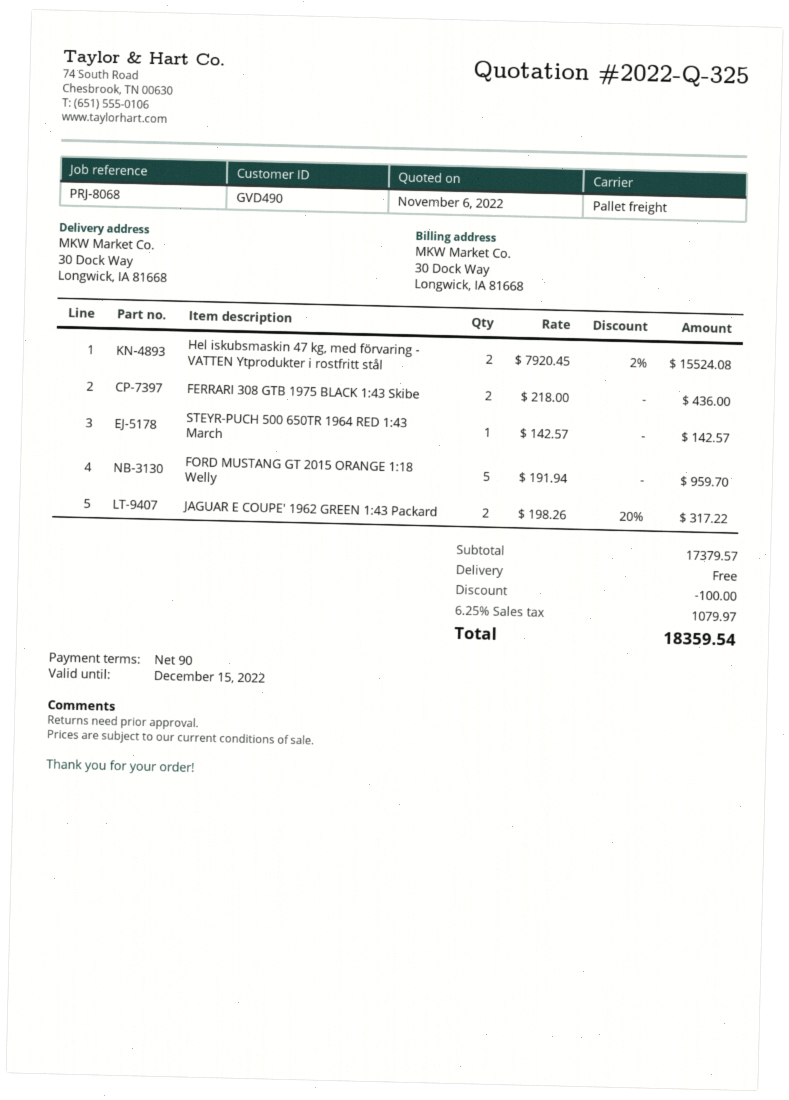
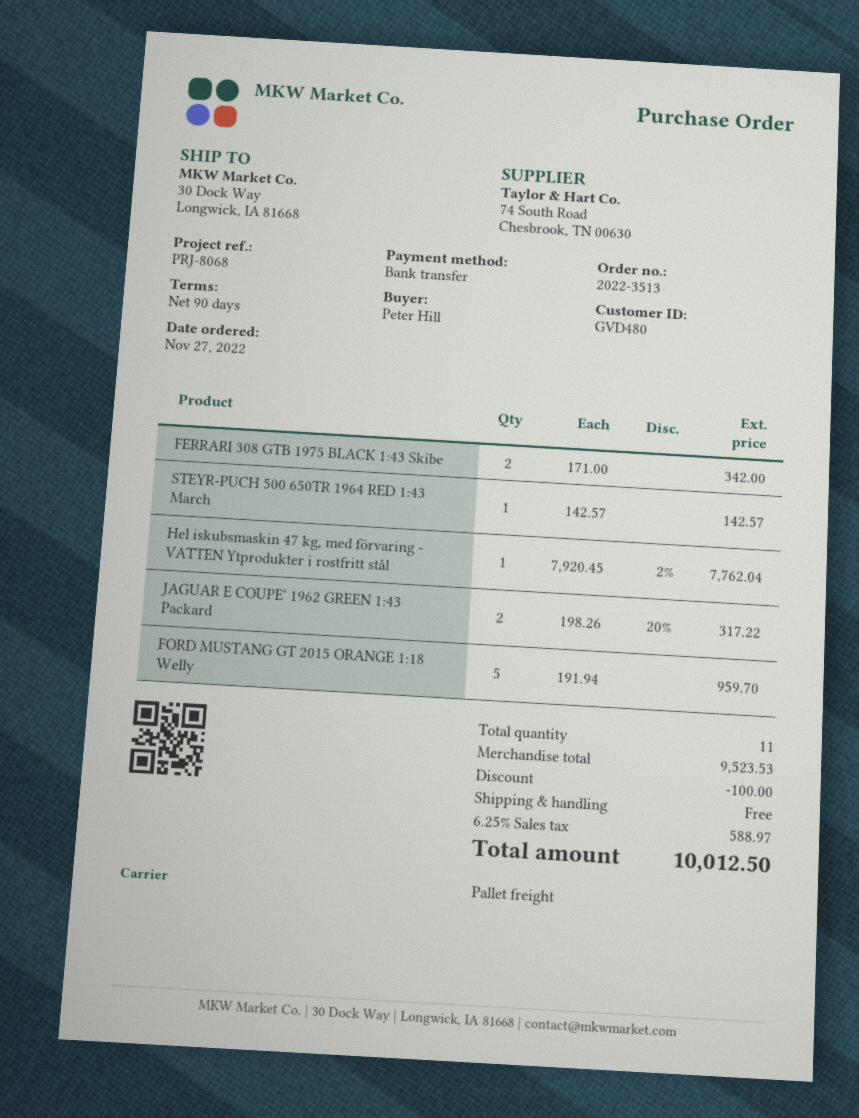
customer number: GVD490 -> GVD480
Hel iskubsmaskin 47 kg, med förvaring - VATTEN Ytprodukter i rostfritt stål: 2 x 7920.45 - 2% = 15524.08 -> 1 x 7920.45 - 2% = 7762.04
FERRARI 308 GTB 1975 BLACK 1:43 Skibe: 2 x 218.00 = 436.00 -> 2 x 171.00 = 342.00
subtotal: 17379.57 -> 9523.53
tax: 6.25% = 1079.97 -> 6.25% = 588.97
total: 18359.54 -> 10012.50

